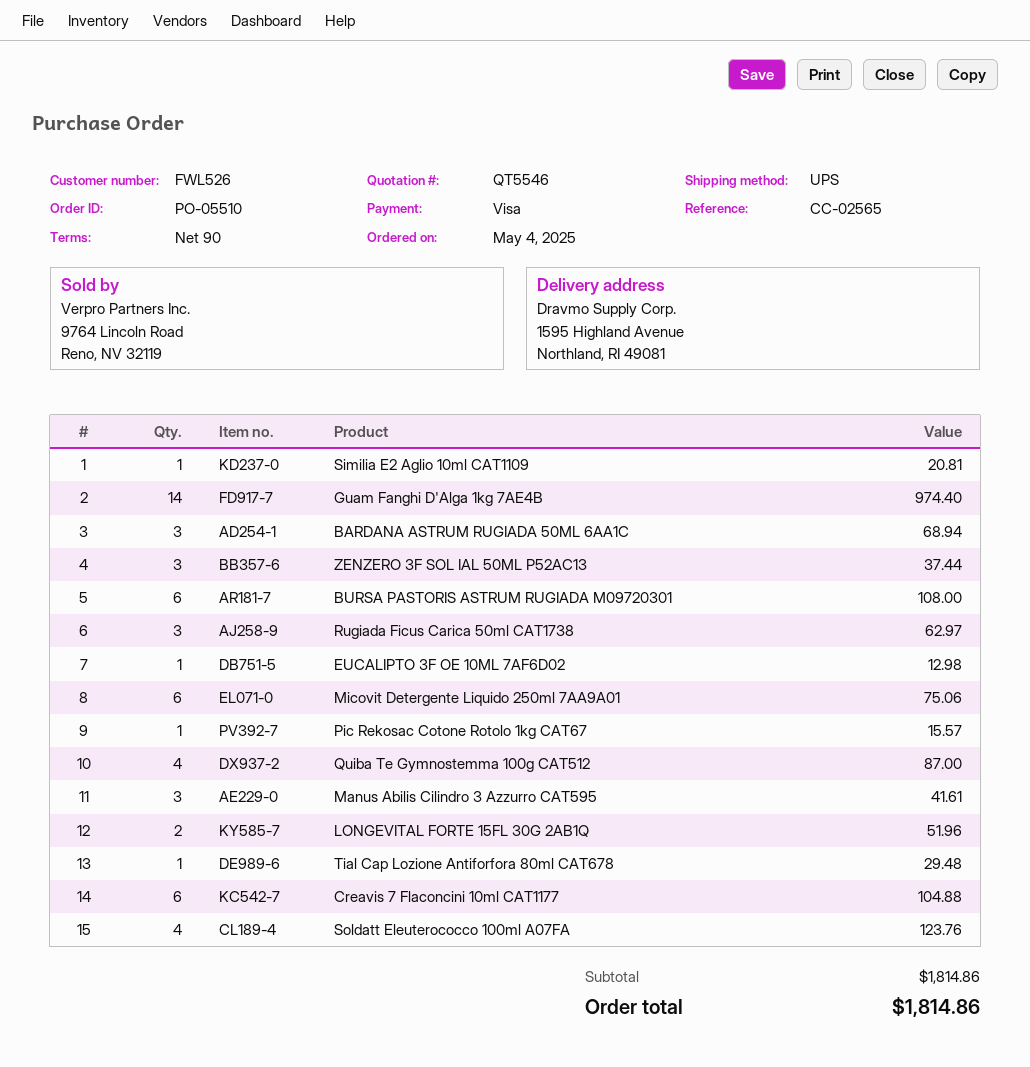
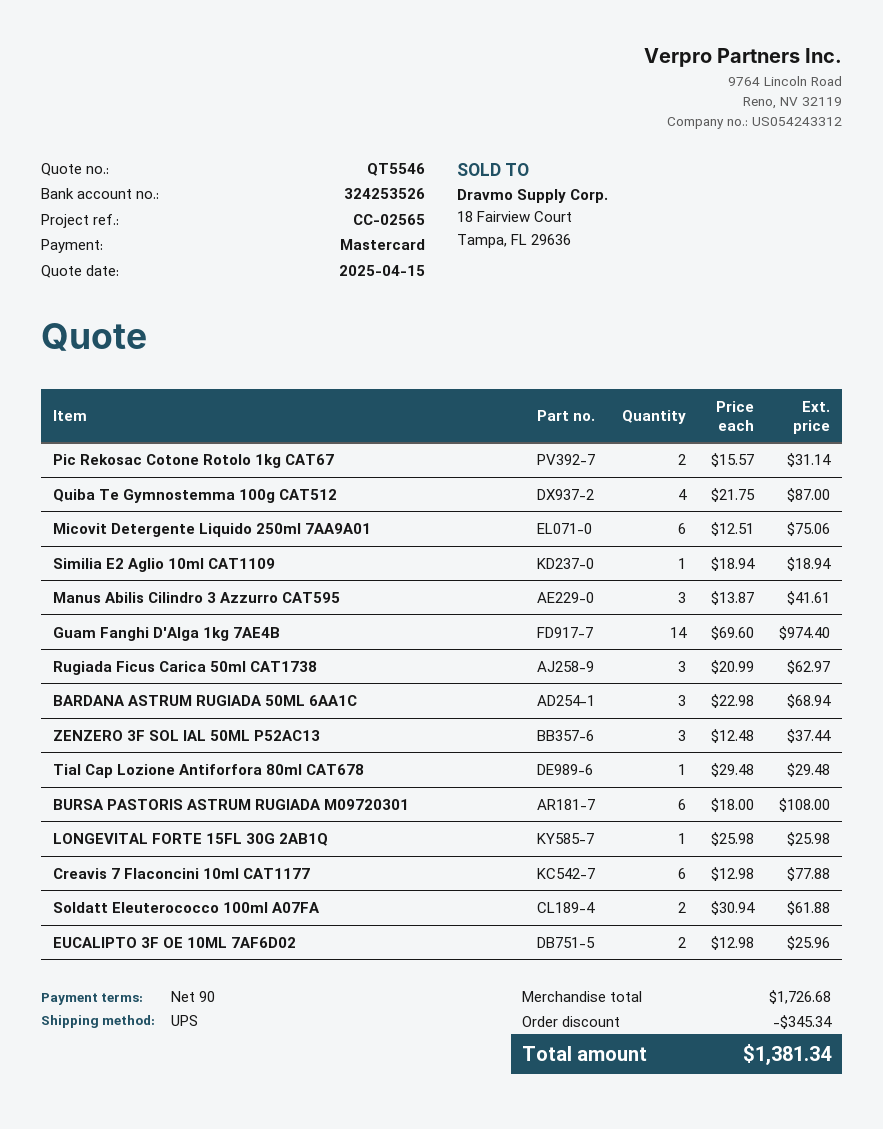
payment method: Visa -> Mastercard
Similia E2 Aglio 10ml CAT1109: 1 for 20.81 -> 1 for 18.94
EUCALIPTO 3F OE 10ML 7AF6D02: 1 for 12.98 -> 2 for 25.96
Pic Rekosac Cotone Rotolo 1kg CAT67: 1 for 15.57 -> 2 for 31.14
LONGEVITAL FORTE 15FL 30G 2AB1Q: 2 for 51.96 -> 1 for 25.98
Creavis 7 Flaconcini 10ml CAT1177: 6 for 104.88 -> 6 for 77.88
Soldatt Eleuterococco 100ml A07FA: 4 for 123.76 -> 2 for 61.88
subtotal: 1814.86 -> 1726.68
discount: none -> 345.34
total: 1814.86 -> 1381.34

